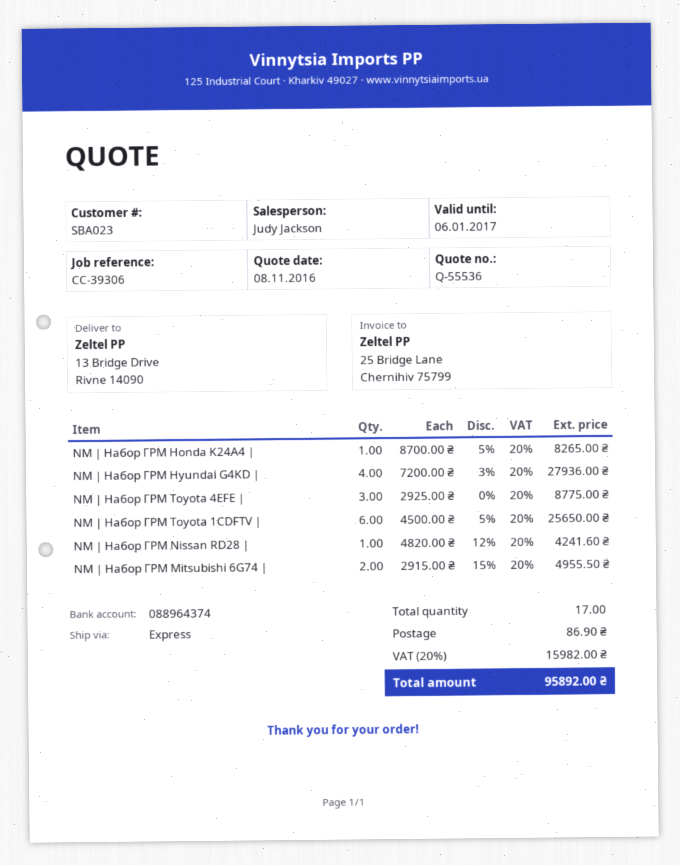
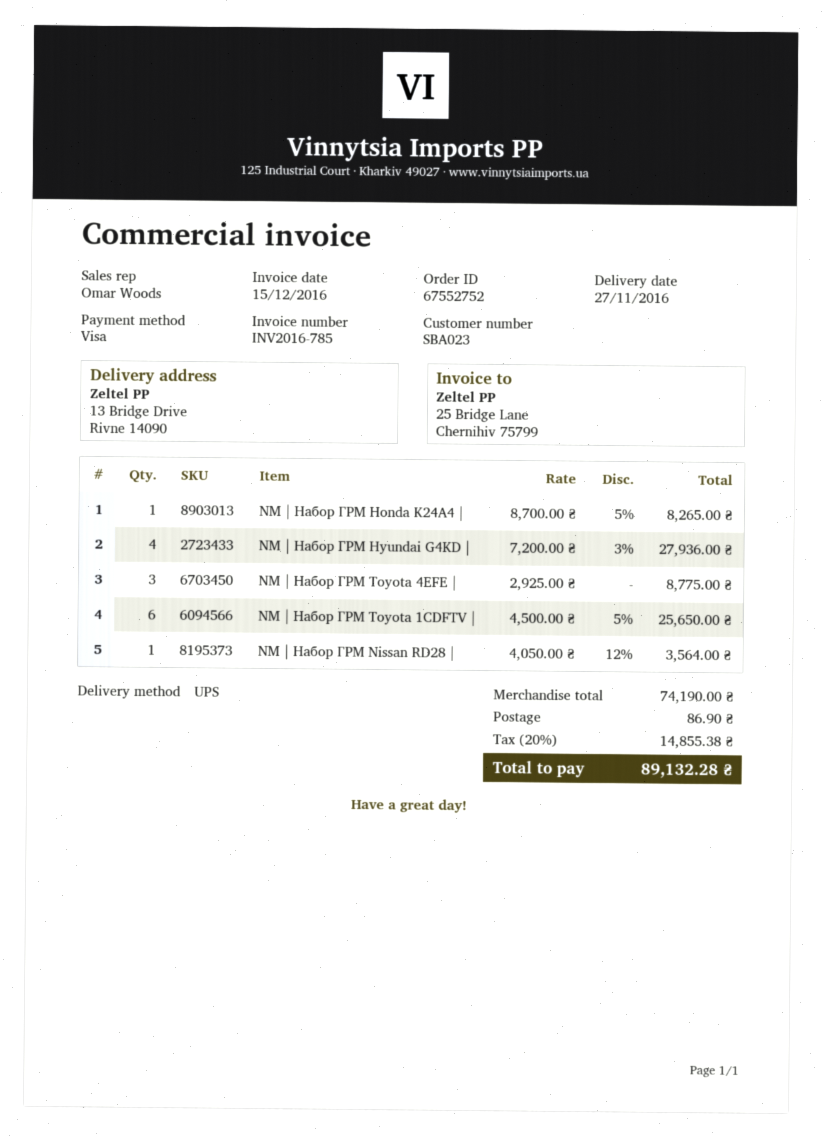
sales rep: Judy Jackson -> Omar Woods
shipping method: express -> UPS
NM | Набор ГРМ Nissan RD28 |: 1 x 4820.00 - 12% = 4241.60 -> 1 x 4050.00 - 12% = 3564.00
NM | Набор ГРМ Mitsubishi 6G74 |: 2 x 2915.00 - 15% = 4955.50 -> none
tax: 20% = 15982.00 -> 20% = 14855.38
total: 95892.00 -> 89132.28

